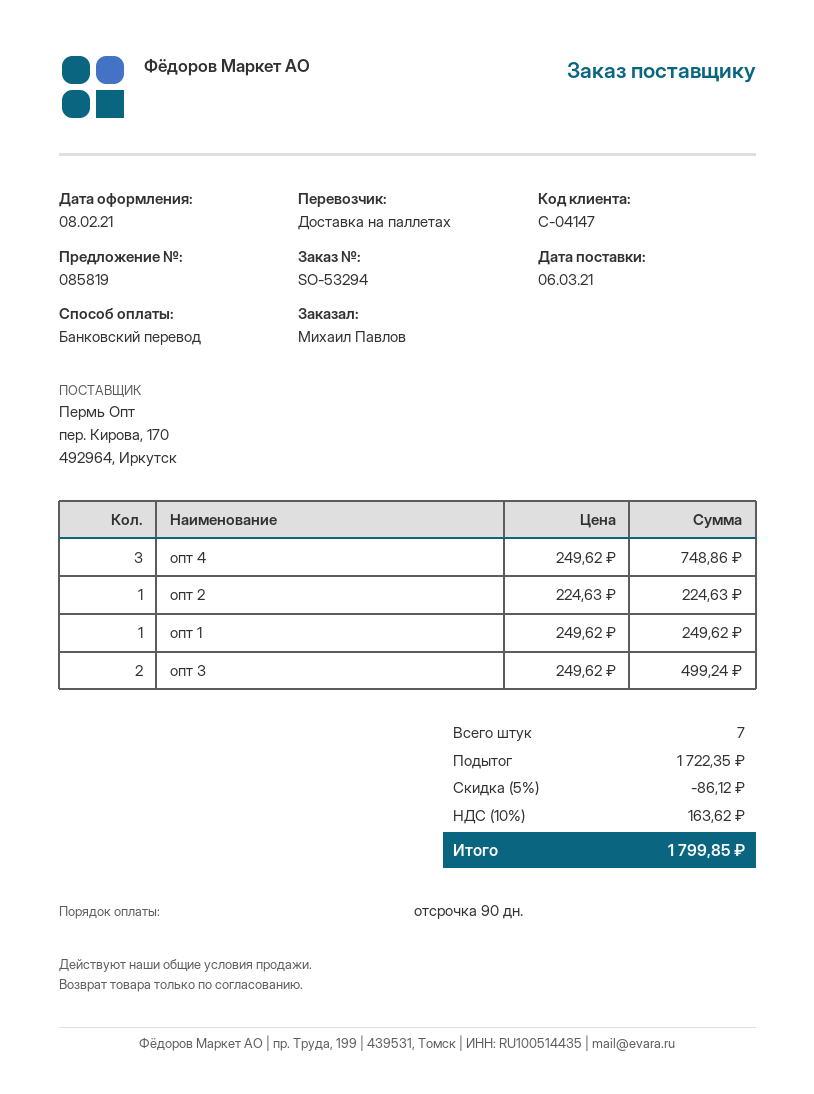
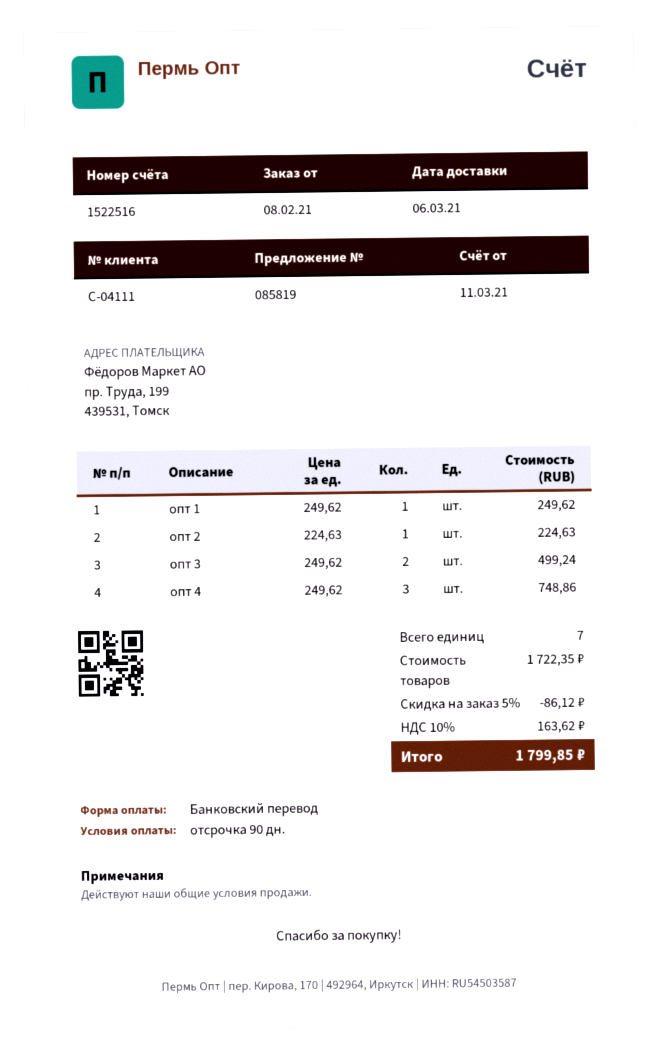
customer number: C-04147 -> C-04111

